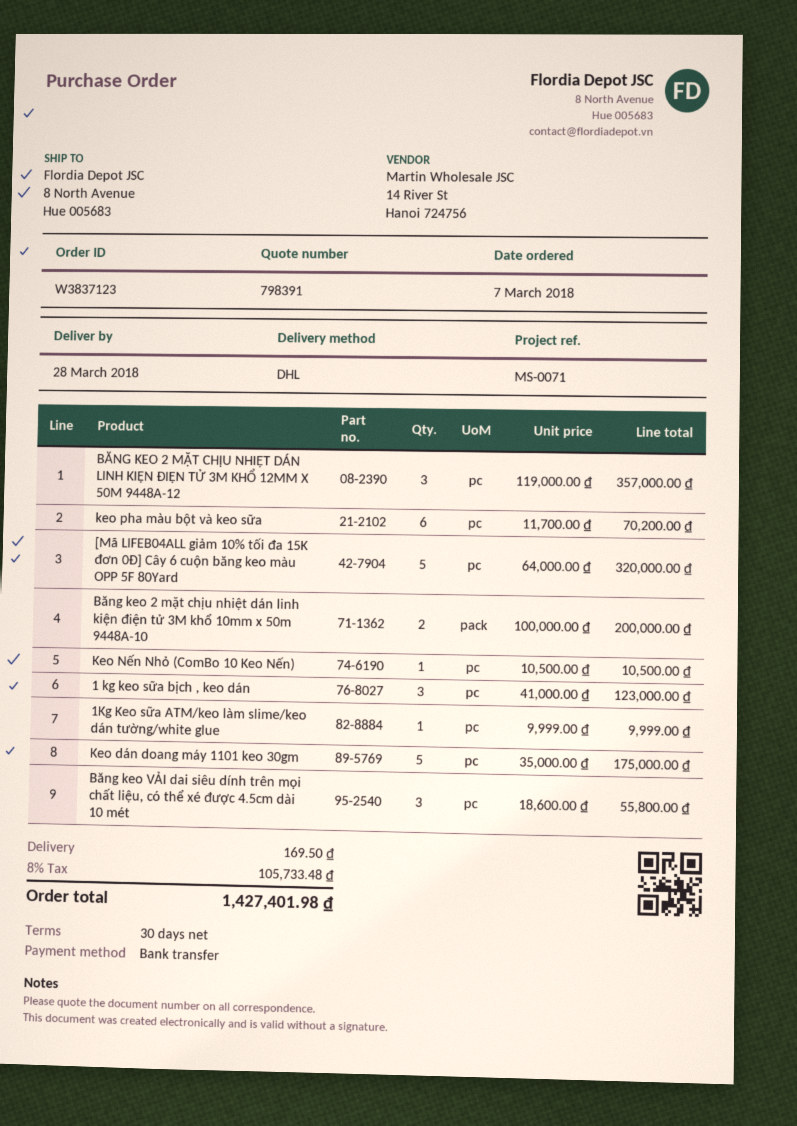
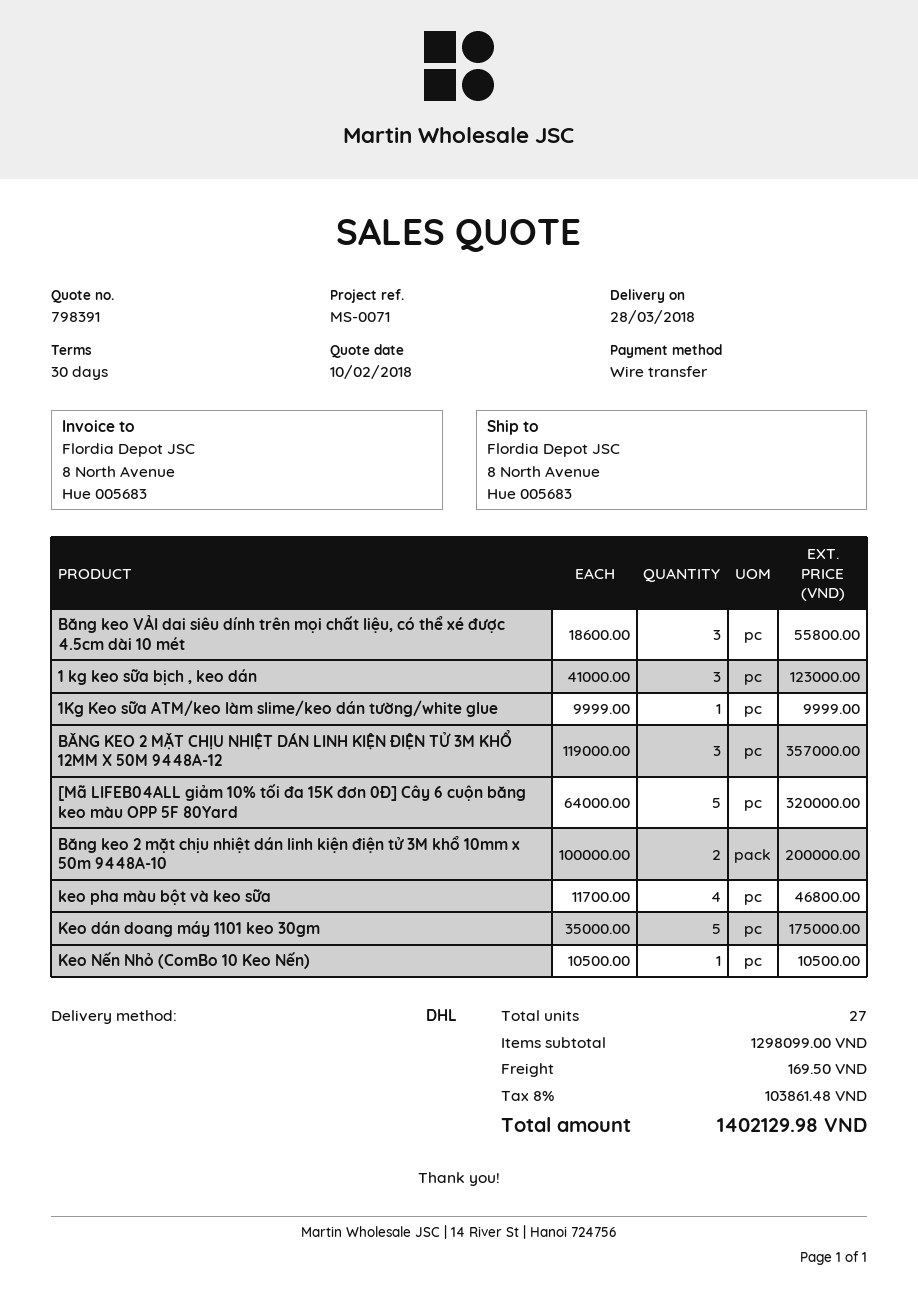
keo pha màu bột và keo sữa: 6 x 11700.00 = 70200.00 -> 4 x 11700.00 = 46800.00
tax: 8% = 105733.48 -> 8% = 103861.48
total: 1427401.98 -> 1402129.98

